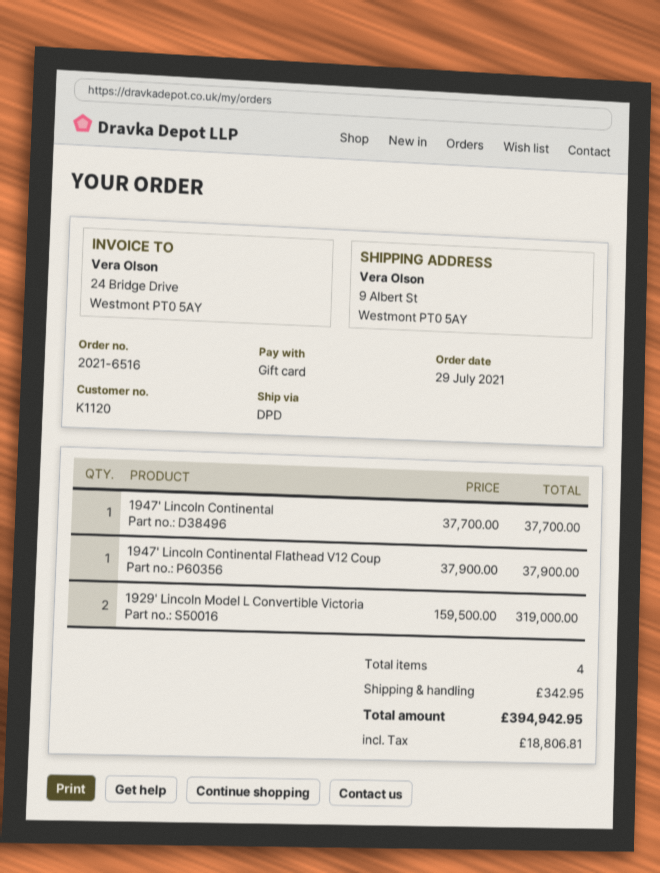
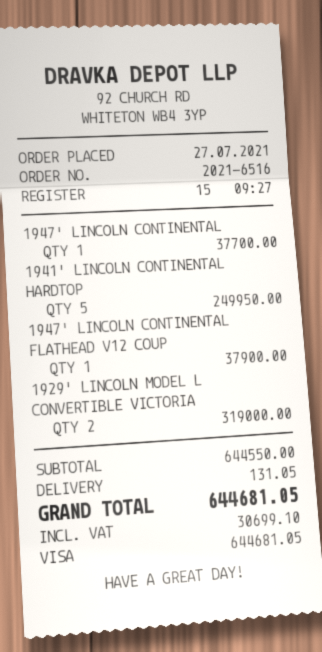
order date: 2021-07-29 -> 2021-07-27
payment method: gift card -> Visa
1941' LINCOLN CONTINENTAL HARDTOP: none -> 5 for 249950.00
shipping: 342.95 -> 131.05
tax: 18806.81 -> 30699.10
total: 394942.95 -> 644681.05

